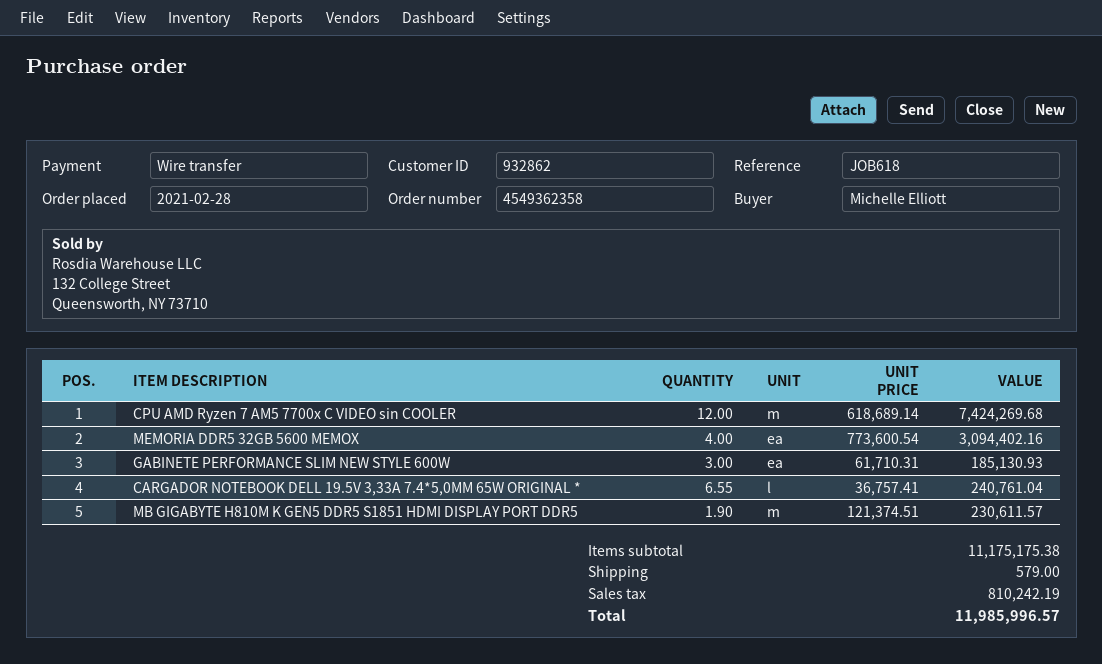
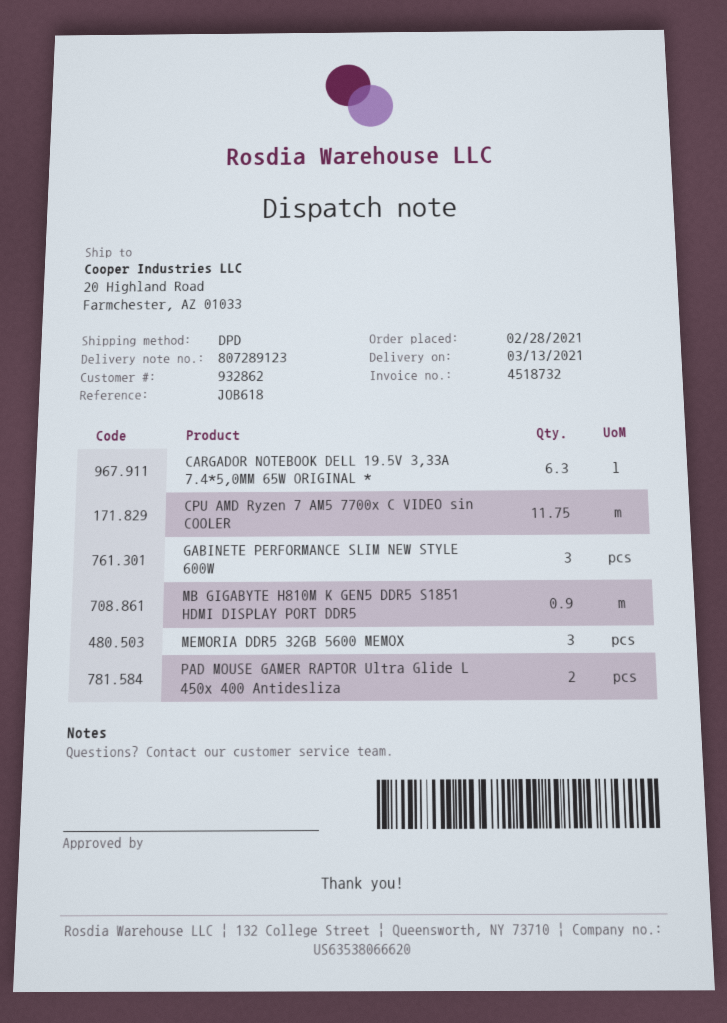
CPU AMD Ryzen 7 AM5 7700x C VIDEO sin COOLER: 12 -> 11.75
MEMORIA DDR5 32GB 5600 MEMOX: 4 -> 3
CARGADOR NOTEBOOK DELL 19.5V 3,33A 7.4*5,0MM 65W ORIGINAL *: 6.55 -> 6.3
MB GIGABYTE H810M K GEN5 DDR5 S1851 HDMI DISPLAY PORT DDR5: 1.9 -> 0.9
PAD MOUSE GAMER RAPTOR Ultra Glide L 450x 400 Antidesliza: none -> 2

